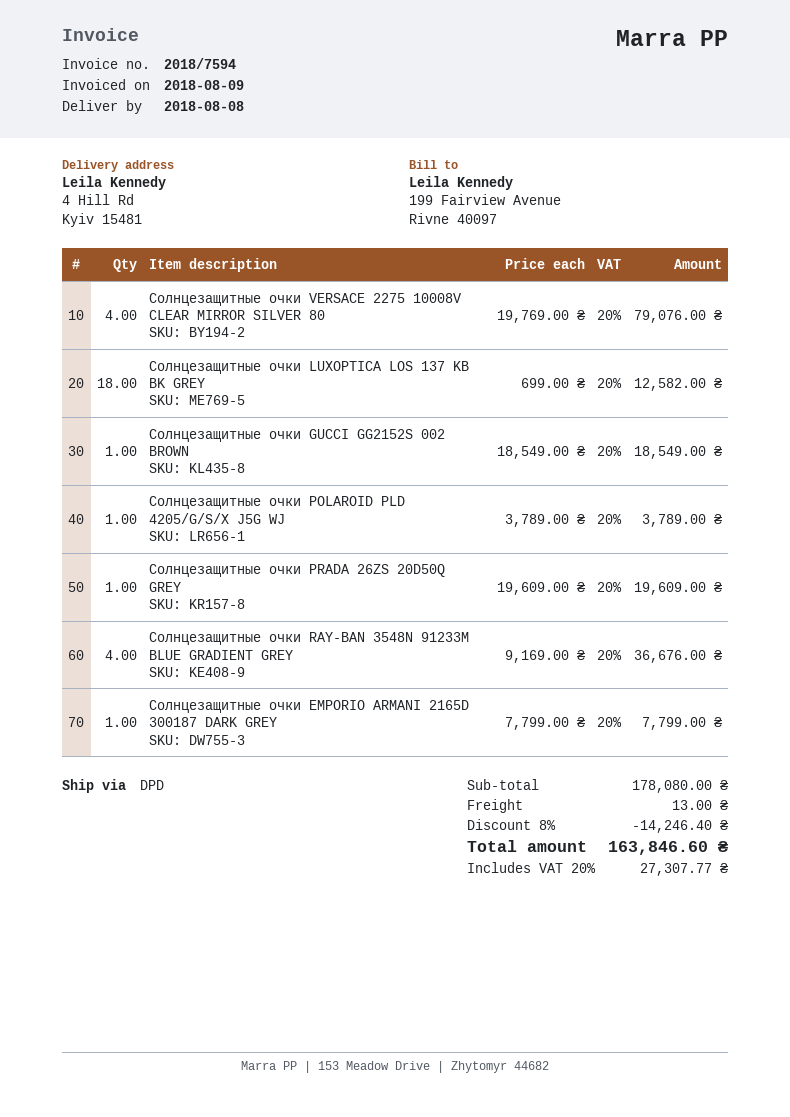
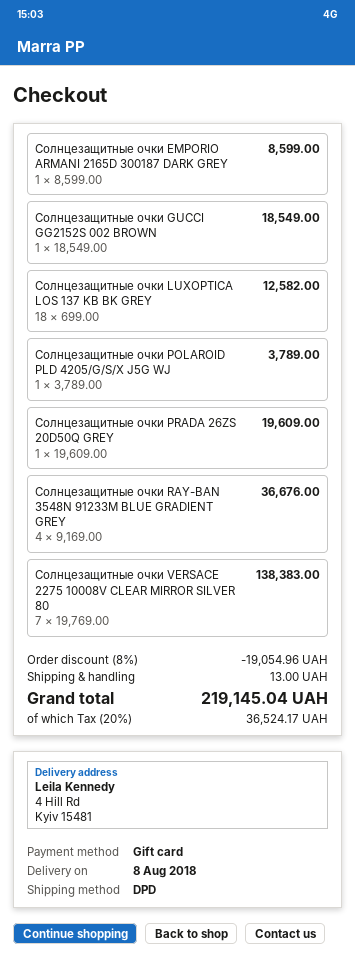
Солнцезащитные очки VERSACE 2275 10008V CLEAR MIRROR SILVER 80: 4 x 19769.00 = 79076.00 -> 7 x 19769.00 = 138383.00
Солнцезащитные очки EMPORIO ARMANI 2165D 300187 DARK GREY: 1 x 7799.00 = 7799.00 -> 1 x 8599.00 = 8599.00
discount: 8% = 14246.40 -> 8% = 19054.96
tax: 20% = 27307.77 -> 20% = 36524.17
total: 163846.60 -> 219145.04

